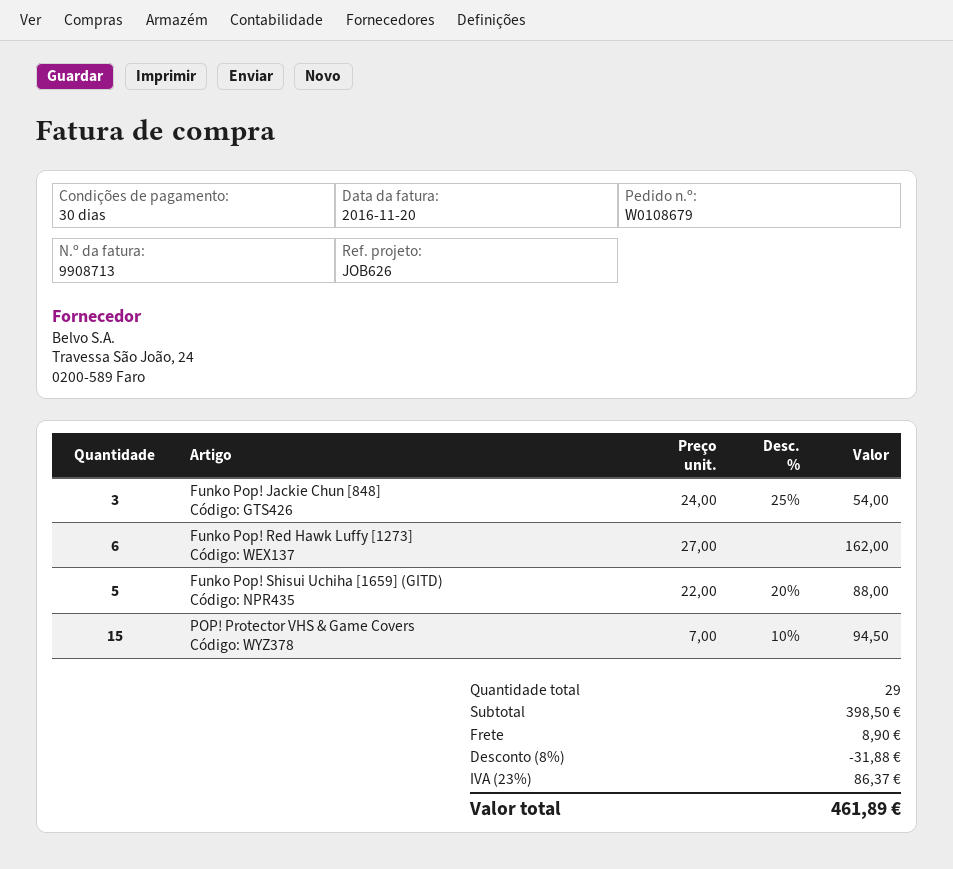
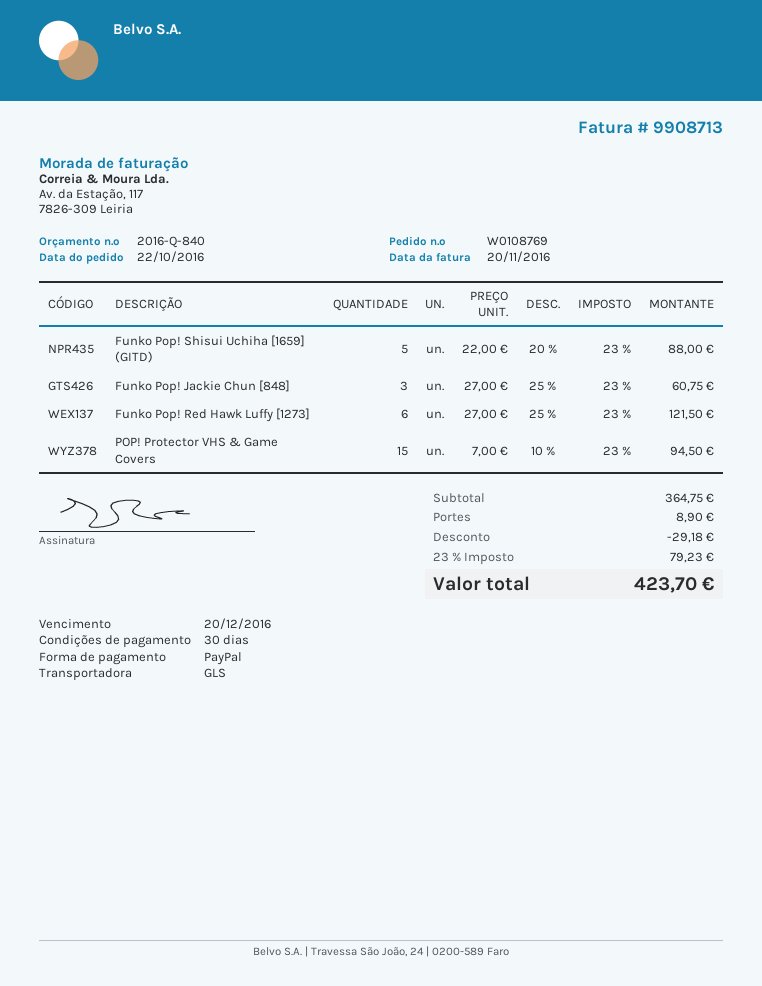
order number: W0108679 -> W0108769
Funko Pop! Jackie Chun [848]: 3 x 24.00 - 25% = 54.00 -> 3 x 27.00 - 25% = 60.75
Funko Pop! Red Hawk Luffy [1273]: 6 x 27.00 = 162.00 -> 6 x 27.00 - 25% = 121.50
subtotal: 398.50 -> 364.75
discount: 31.88 -> 29.18
tax: 23% = 86.37 -> 23% = 79.23
total: 461.89 -> 423.70

